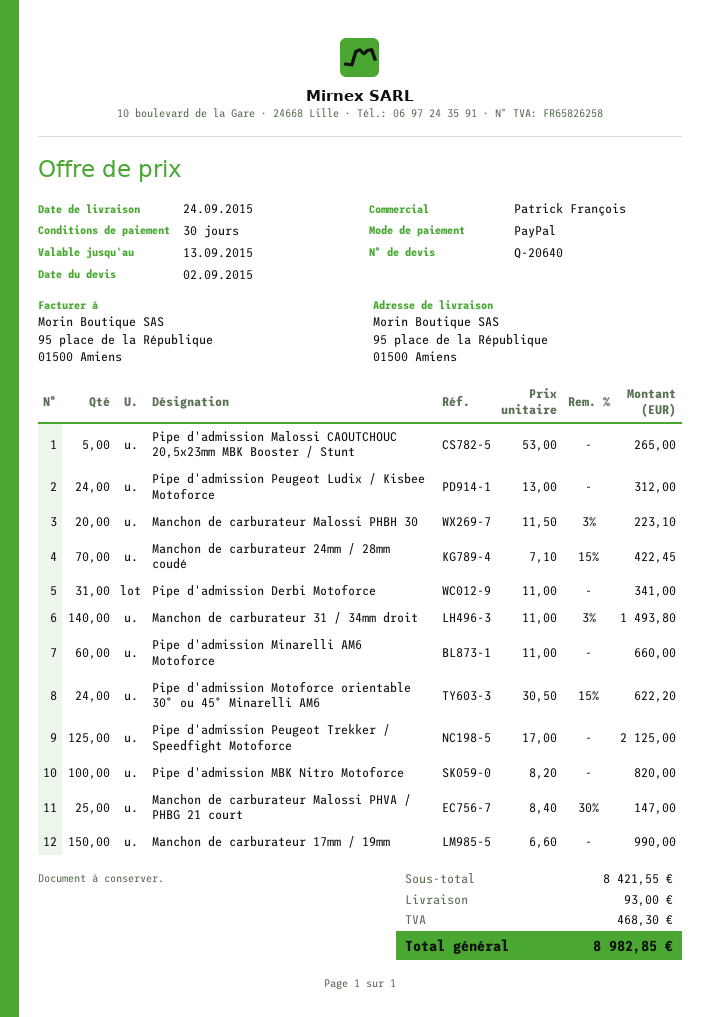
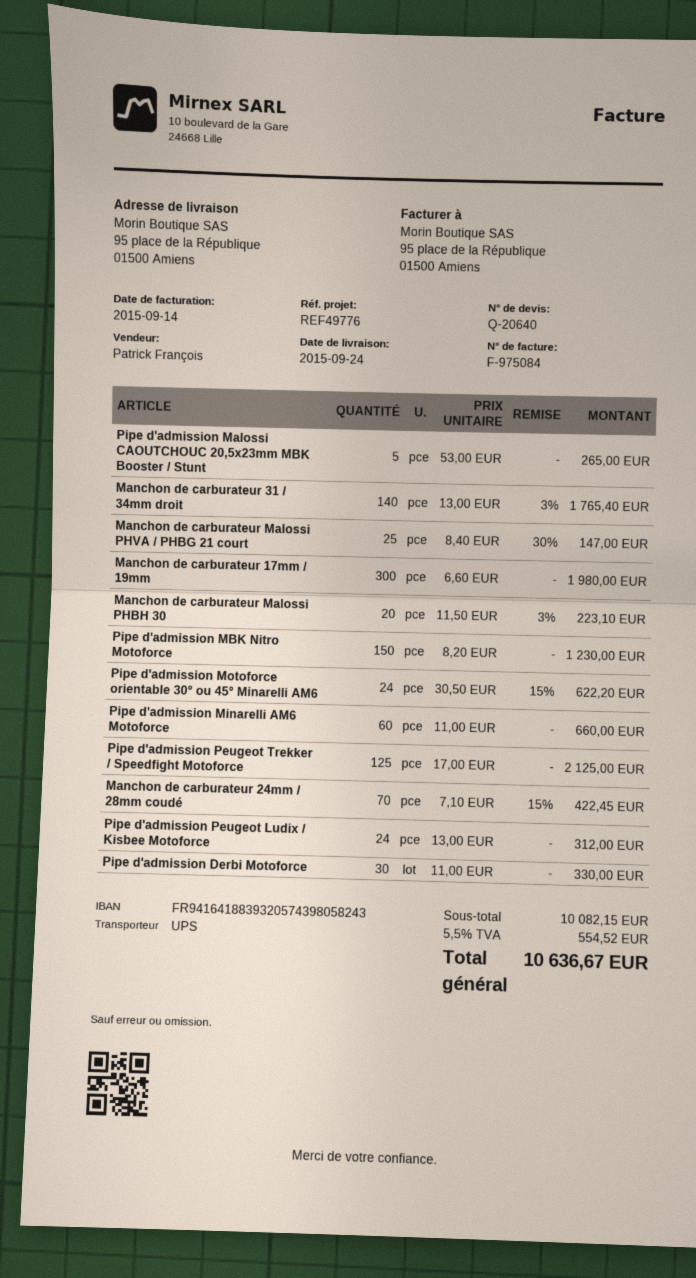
Pipe d'admission Derbi Motoforce: 31 x 11.00 = 341.00 -> 30 x 11.00 = 330.00
Manchon de carburateur 31 / 34mm droit: 140 x 11.00 - 3% = 1493.80 -> 140 x 13.00 - 3% = 1765.40
Pipe d'admission MBK Nitro Motoforce: 100 x 8.20 = 820.00 -> 150 x 8.20 = 1230.00
Manchon de carburateur 17mm / 19mm: 150 x 6.60 = 990.00 -> 300 x 6.60 = 1980.00
subtotal: 8421.55 -> 10082.15
shipping: 93.00 -> none
tax: 468.30 -> 554.52
total: 8982.85 -> 10636.67

